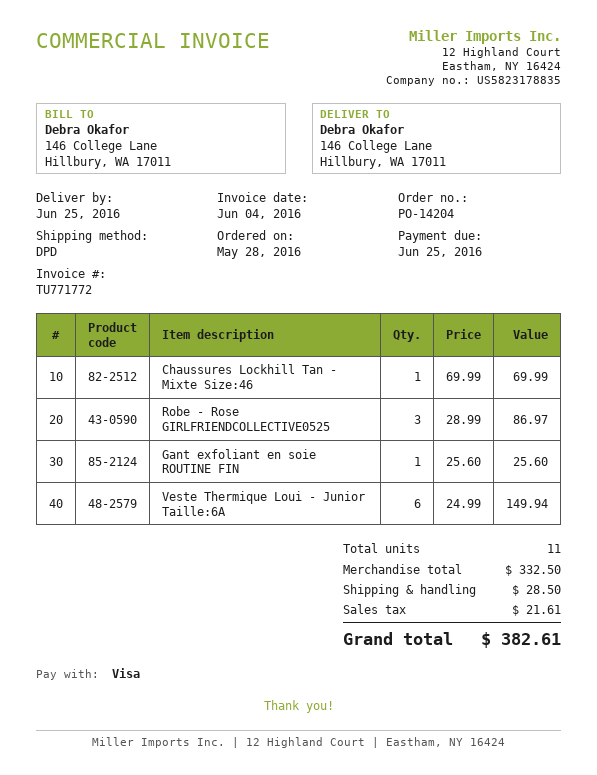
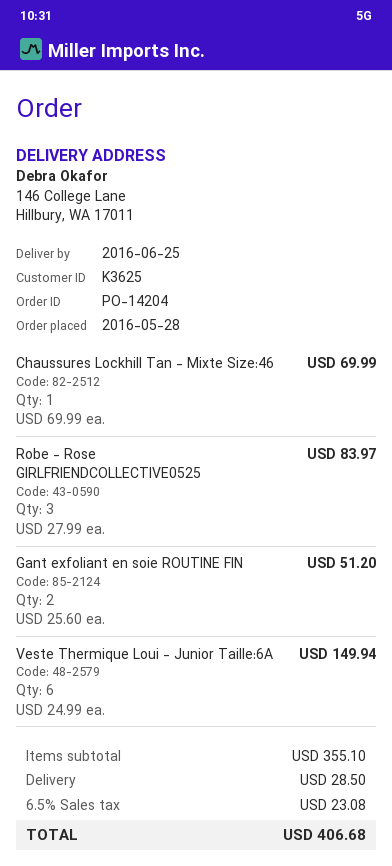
Robe - Rose GIRLFRIENDCOLLECTIVE0525: 3 x 28.99 = 86.97 -> 3 x 27.99 = 83.97
Gant exfoliant en soie ROUTINE FIN: 1 x 25.60 = 25.60 -> 2 x 25.60 = 51.20
subtotal: 332.50 -> 355.10
tax: 21.61 -> 23.08
total: 382.61 -> 406.68

